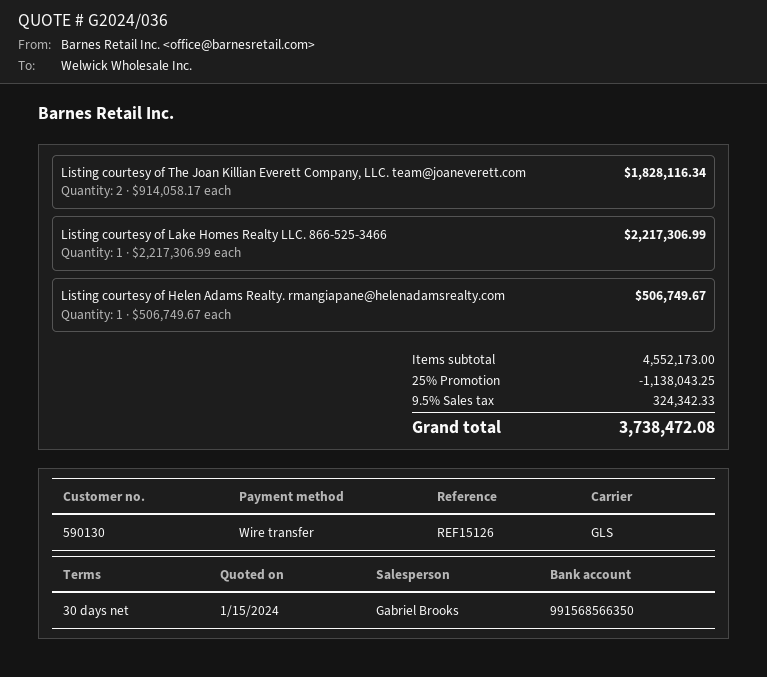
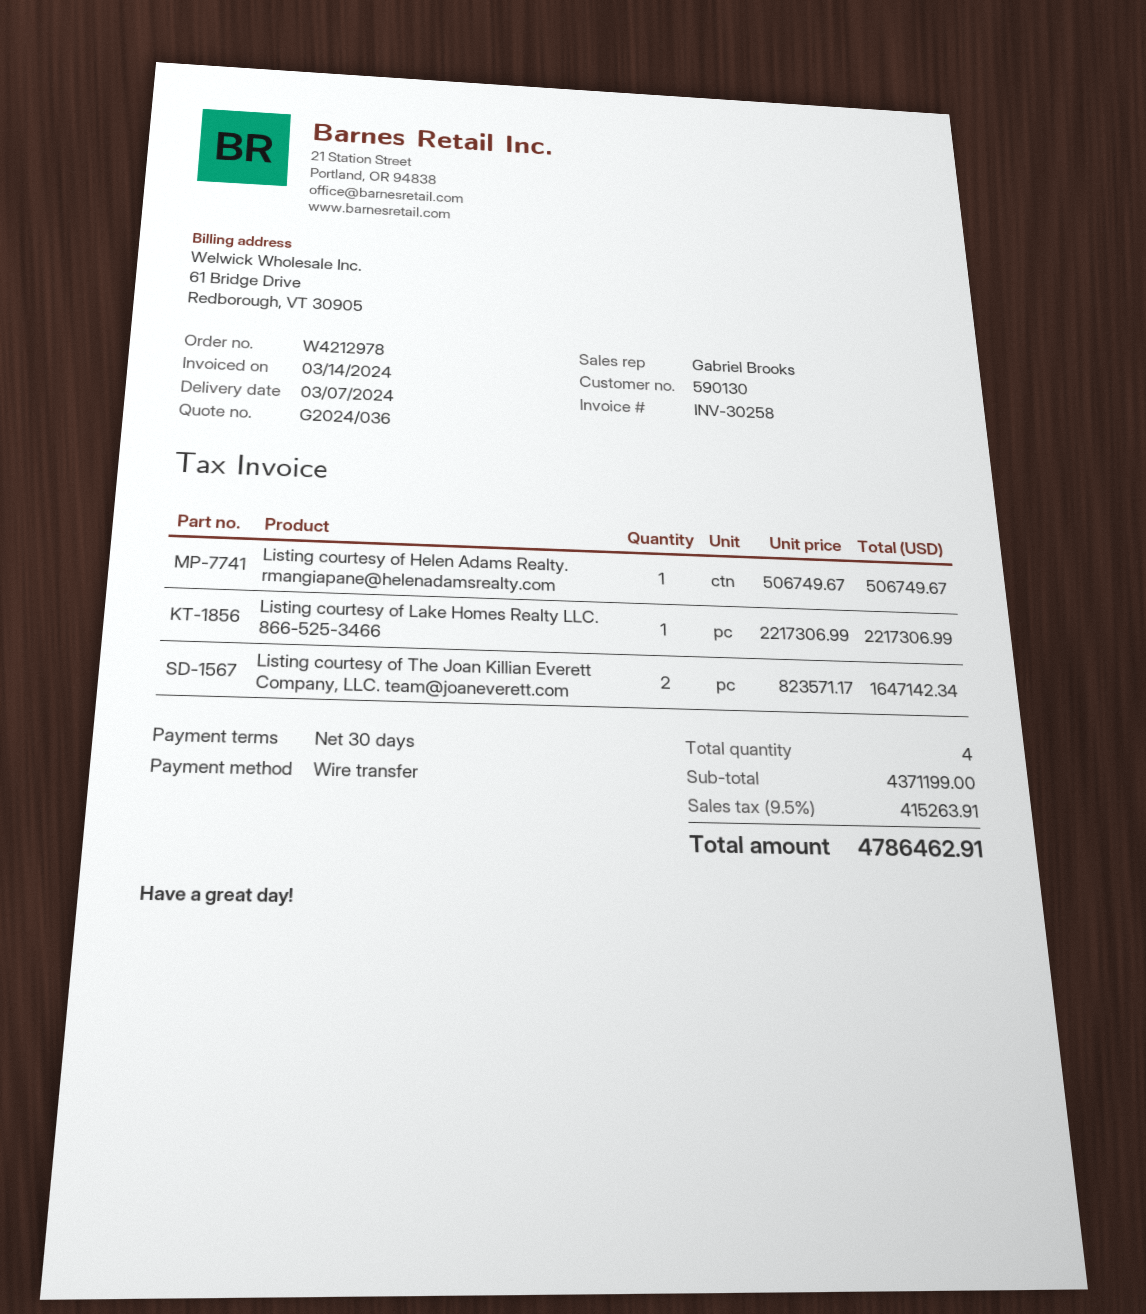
Listing courtesy of The Joan Killian Everett Company, LLC. team@joaneverett.com: 2 x 914058.17 = 1828116.34 -> 2 x 823571.17 = 1647142.34
subtotal: 4552173.00 -> 4371199.00
discount: 25% = 1138043.25 -> none
tax: 9.5% = 324342.33 -> 9.5% = 415263.91
total: 3738472.08 -> 4786462.91

